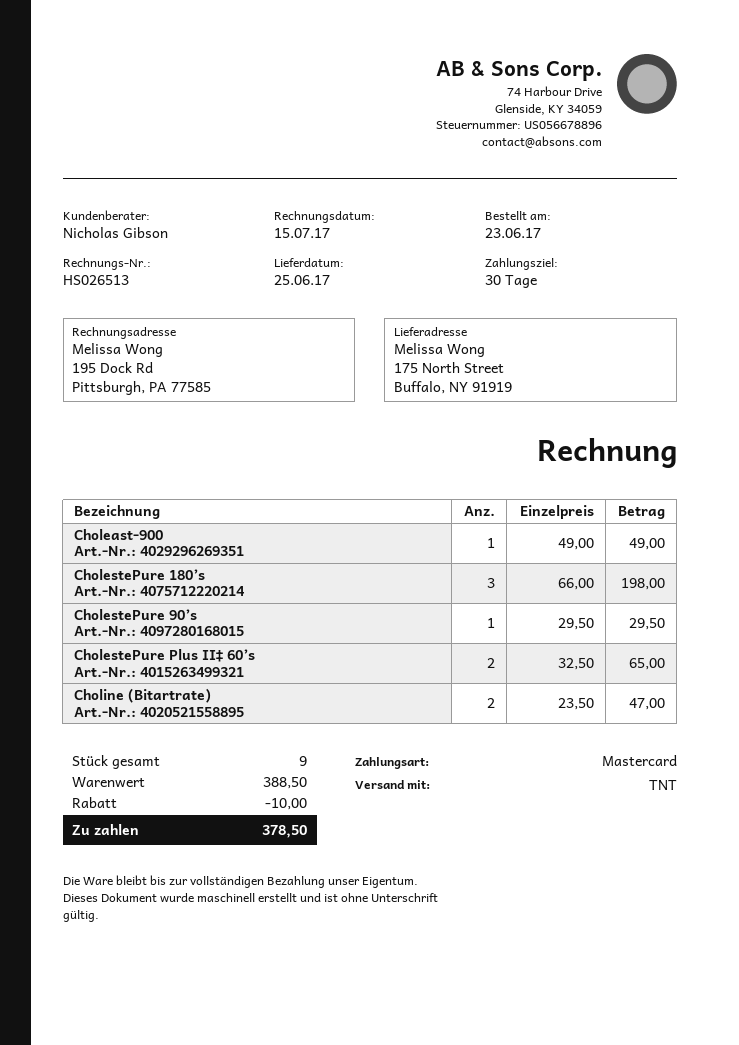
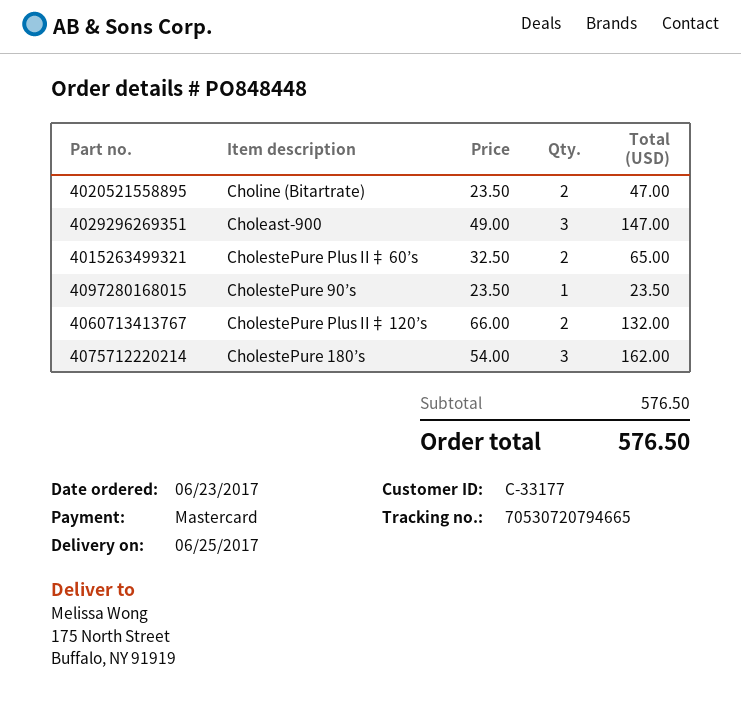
Choleast-900: 1 x 49.00 = 49.00 -> 3 x 49.00 = 147.00
CholestePure 180’s: 3 x 66.00 = 198.00 -> 3 x 54.00 = 162.00
CholestePure 90’s: 1 x 29.50 = 29.50 -> 1 x 23.50 = 23.50
CholestePure Plus II‡ 120’s: none -> 2 x 66.00 = 132.00
subtotal: 388.50 -> 576.50
discount: 10.00 -> none
total: 378.50 -> 576.50

